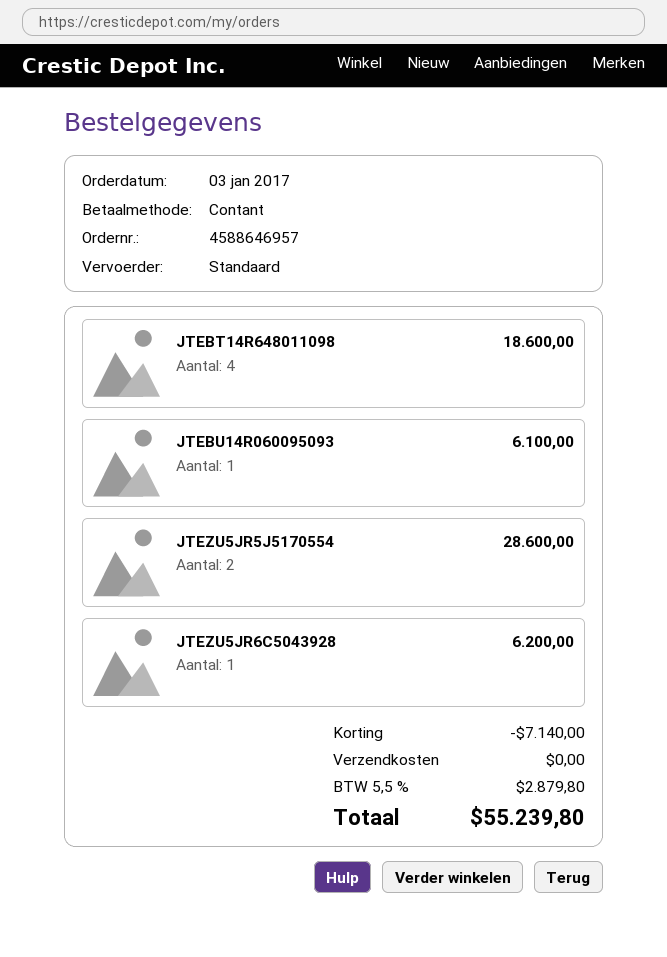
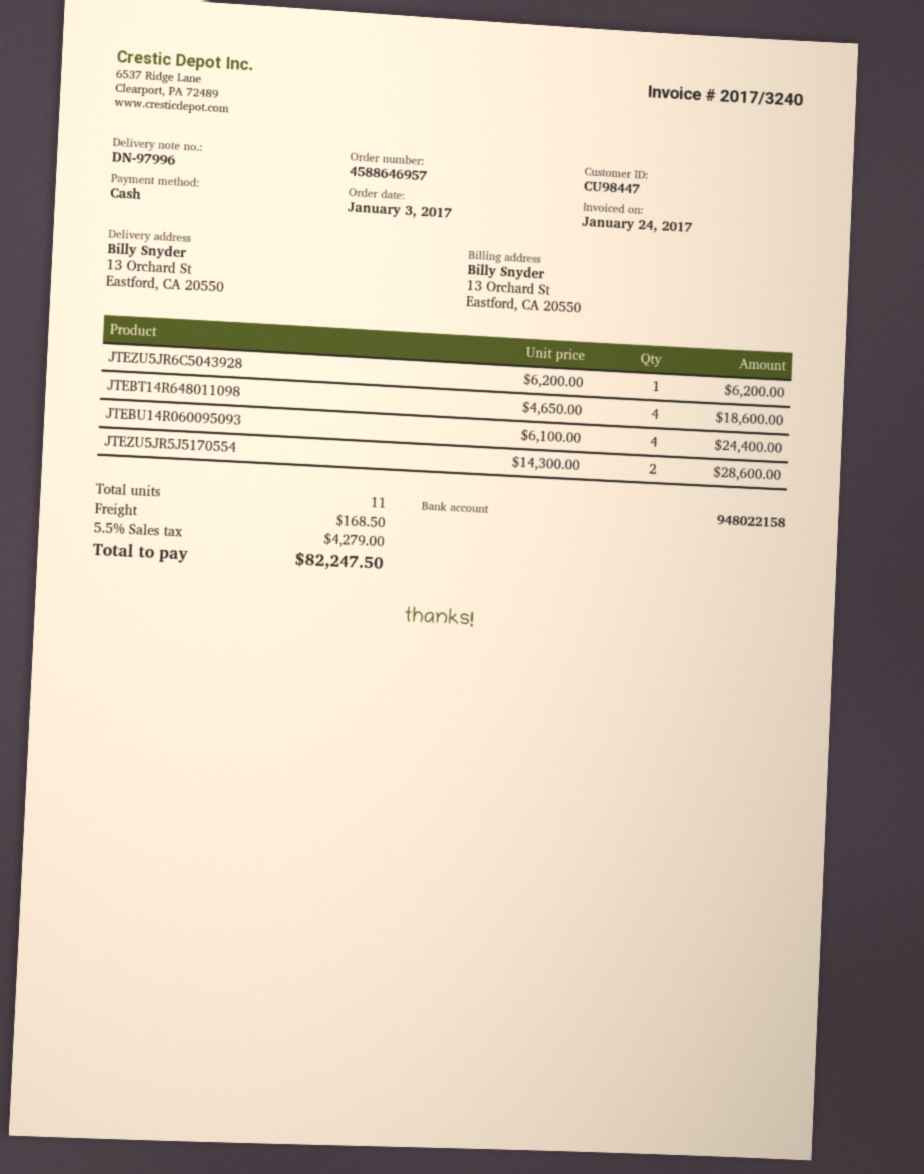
JTEBU14R060095093: 1 for 6100.00 -> 4 for 24400.00
discount: 7140.00 -> none
shipping: 0.00 -> 168.50
tax: 5.5% = 2879.80 -> 5.5% = 4279.00
total: 55239.80 -> 82247.50

